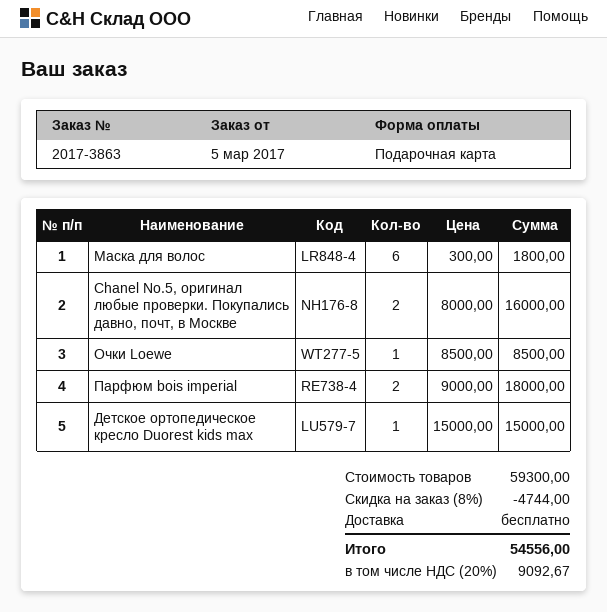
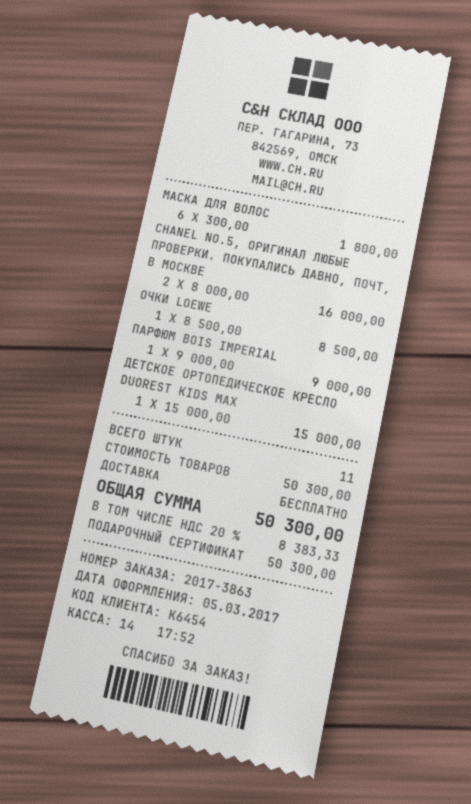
Парфюм bois imperial: 2 x 9000.00 = 18000.00 -> 1 x 9000.00 = 9000.00
subtotal: 59300.00 -> 50300.00
discount: 8% = 4744.00 -> none
tax: 20% = 9092.67 -> 20% = 8383.33
total: 54556.00 -> 50300.00

